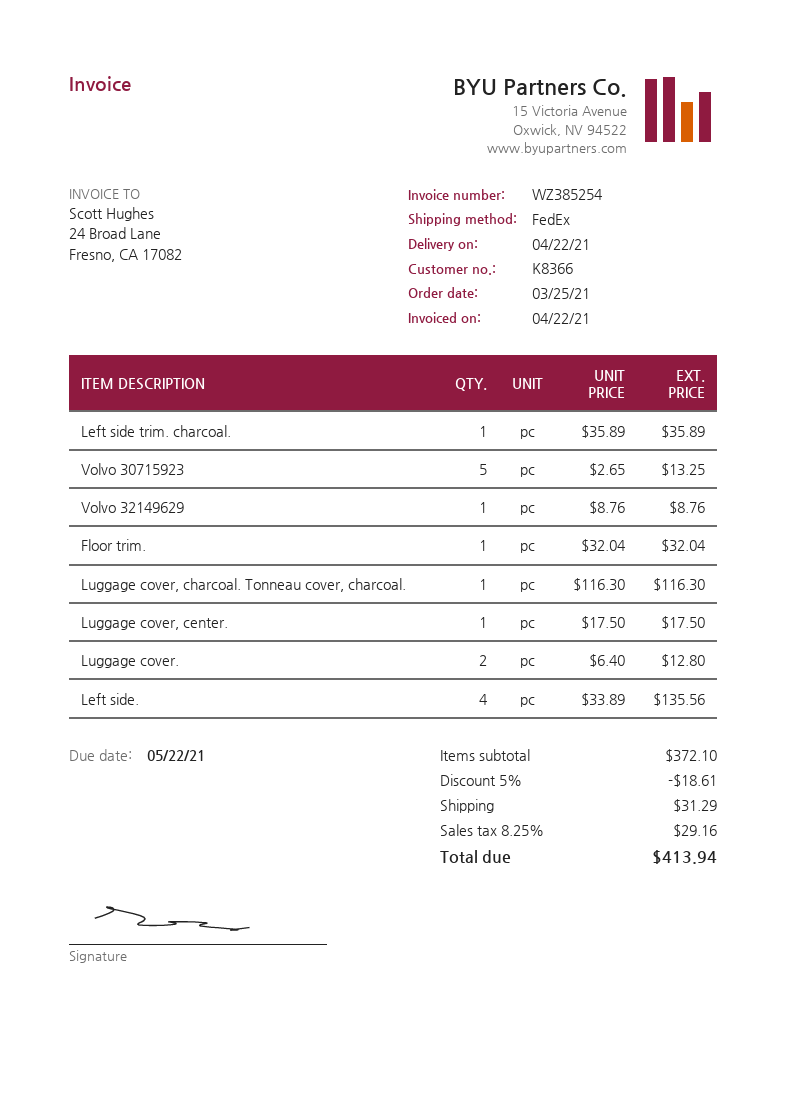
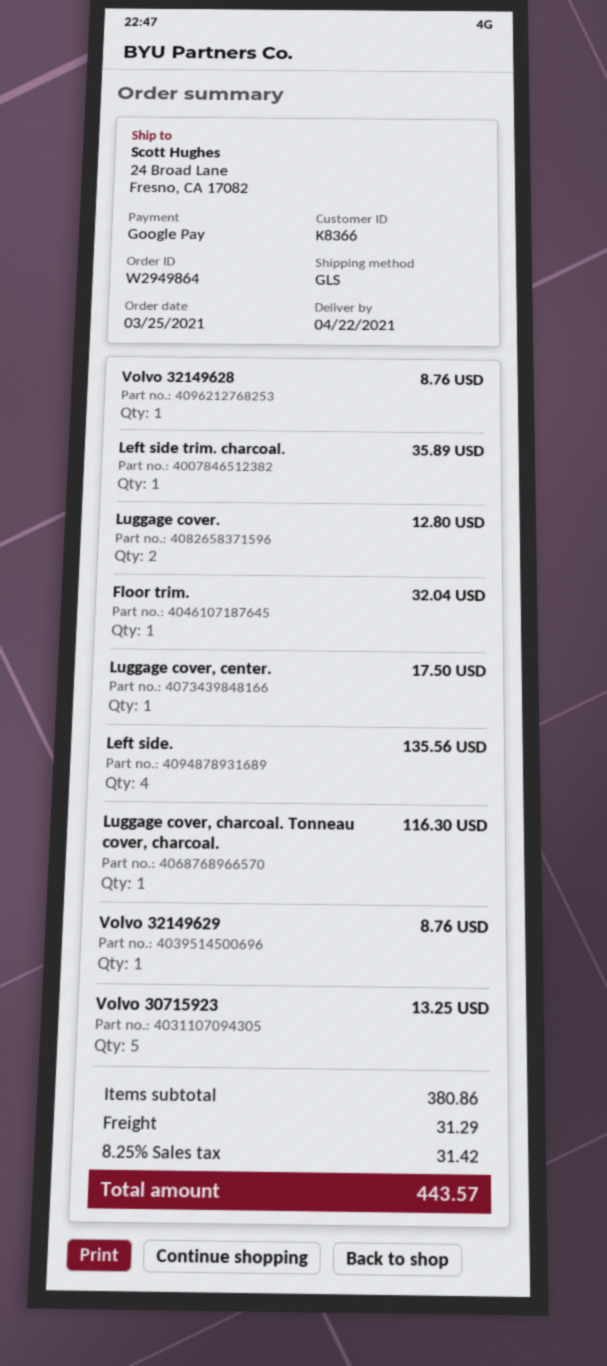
shipping method: FedEx -> GLS
Volvo 32149628: none -> 1 for 8.76
subtotal: 372.10 -> 380.86
discount: 5% = 18.61 -> none
tax: 8.25% = 29.16 -> 8.25% = 31.42
total: 413.94 -> 443.57

